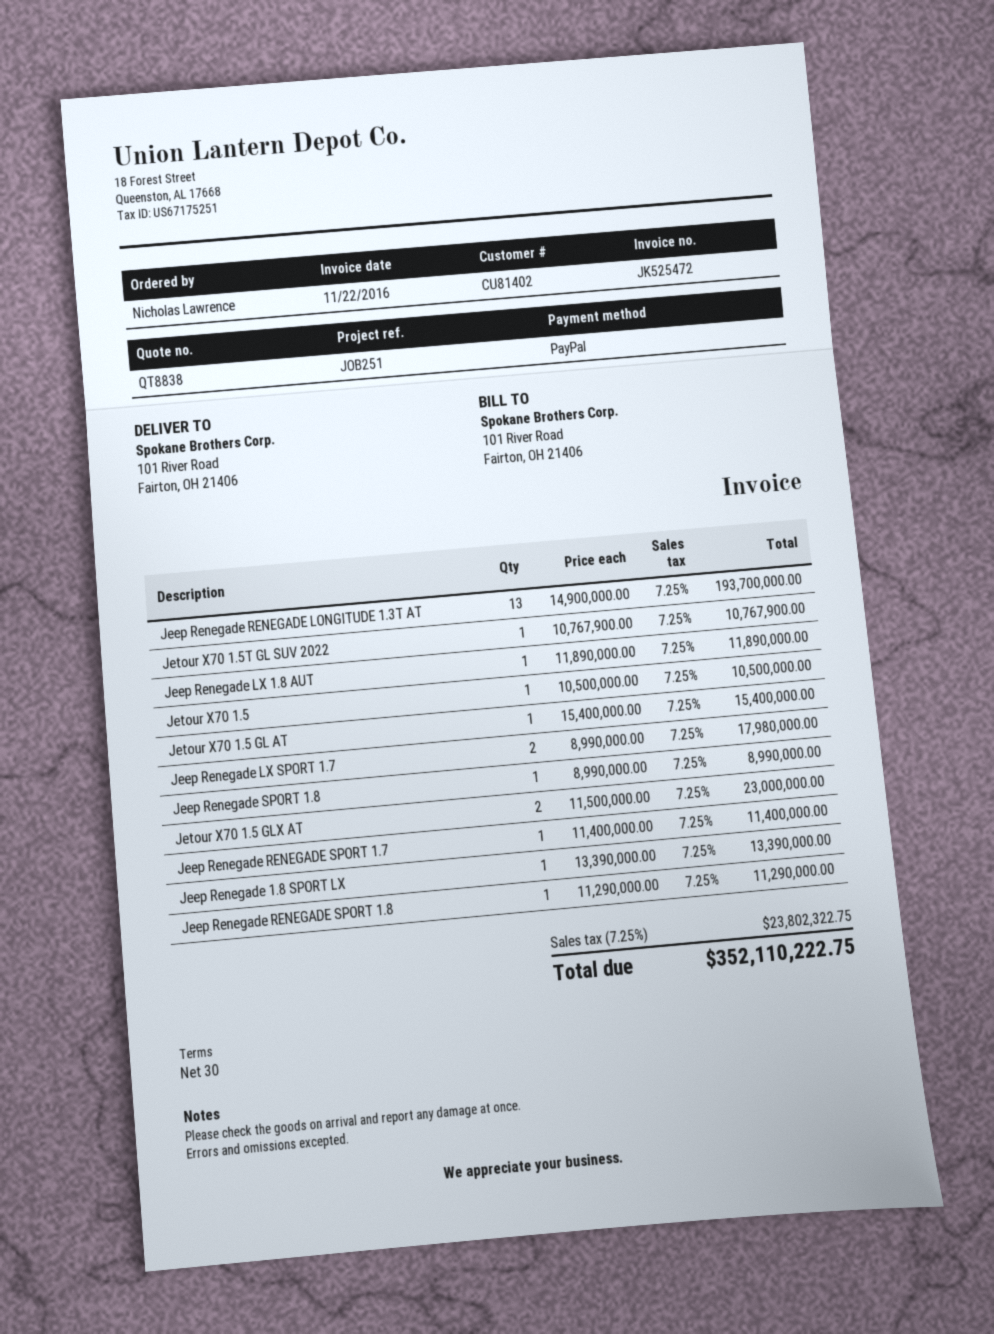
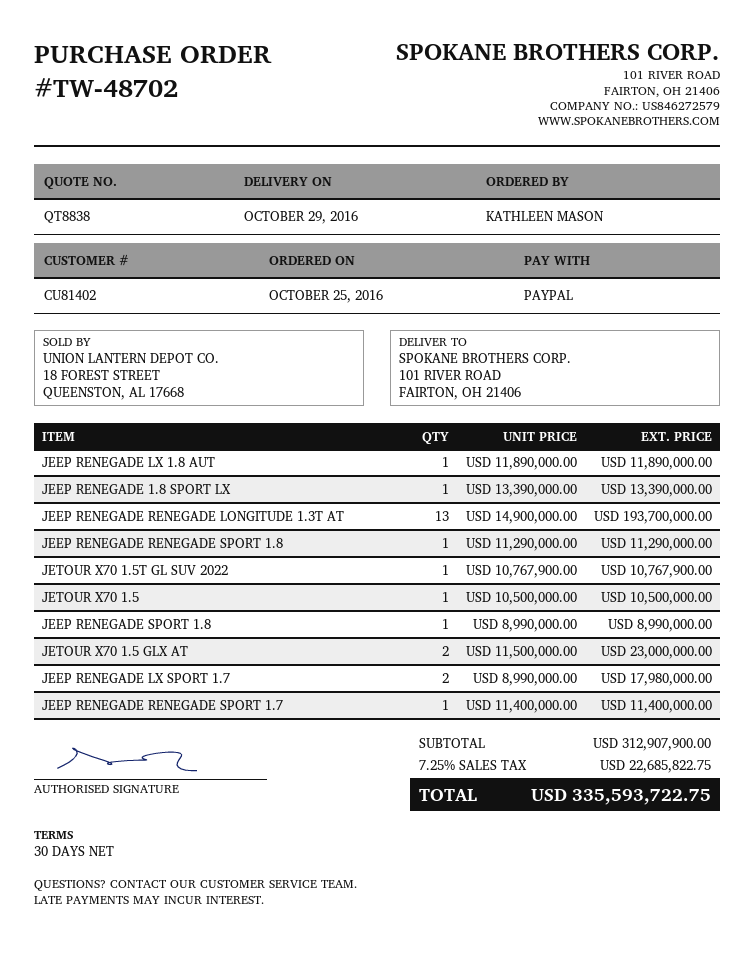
ordered by: Nicholas Lawrence -> KATHLEEN MASON
Jetour X70 1.5 GL AT: 1 x 15400000.00 = 15400000.00 -> none
tax: 7.25% = 23802322.75 -> 7.25% = 22685822.75
total: 352110222.75 -> 335593722.75

